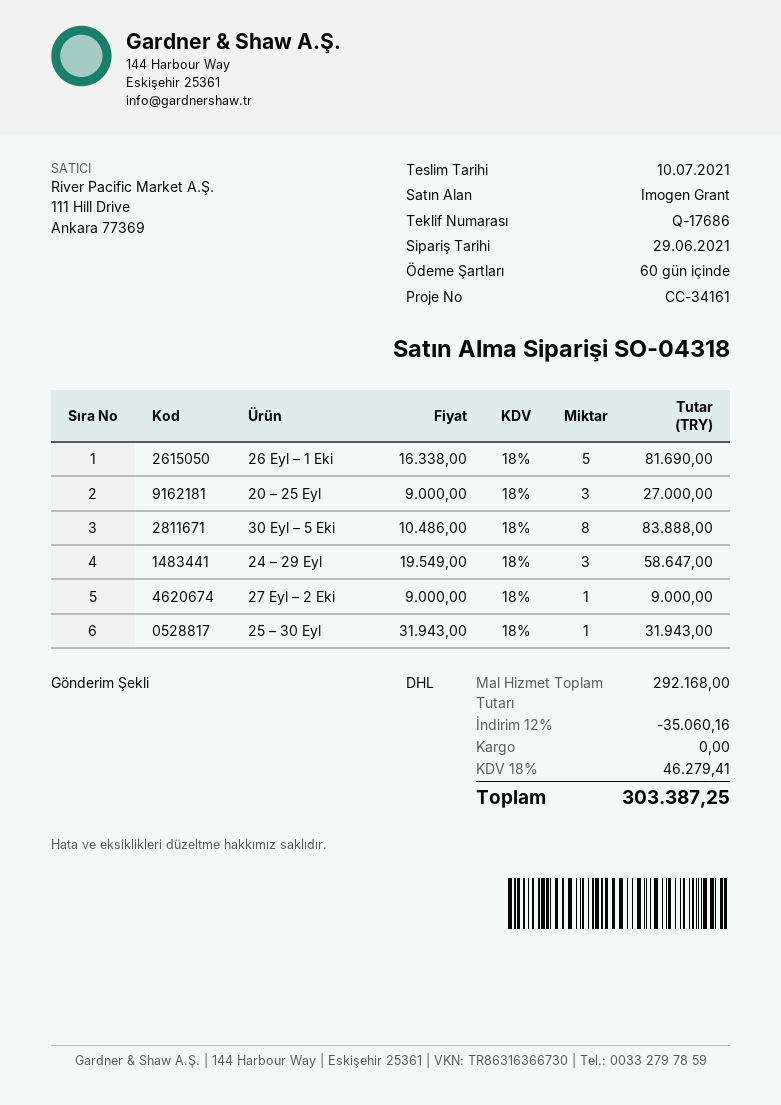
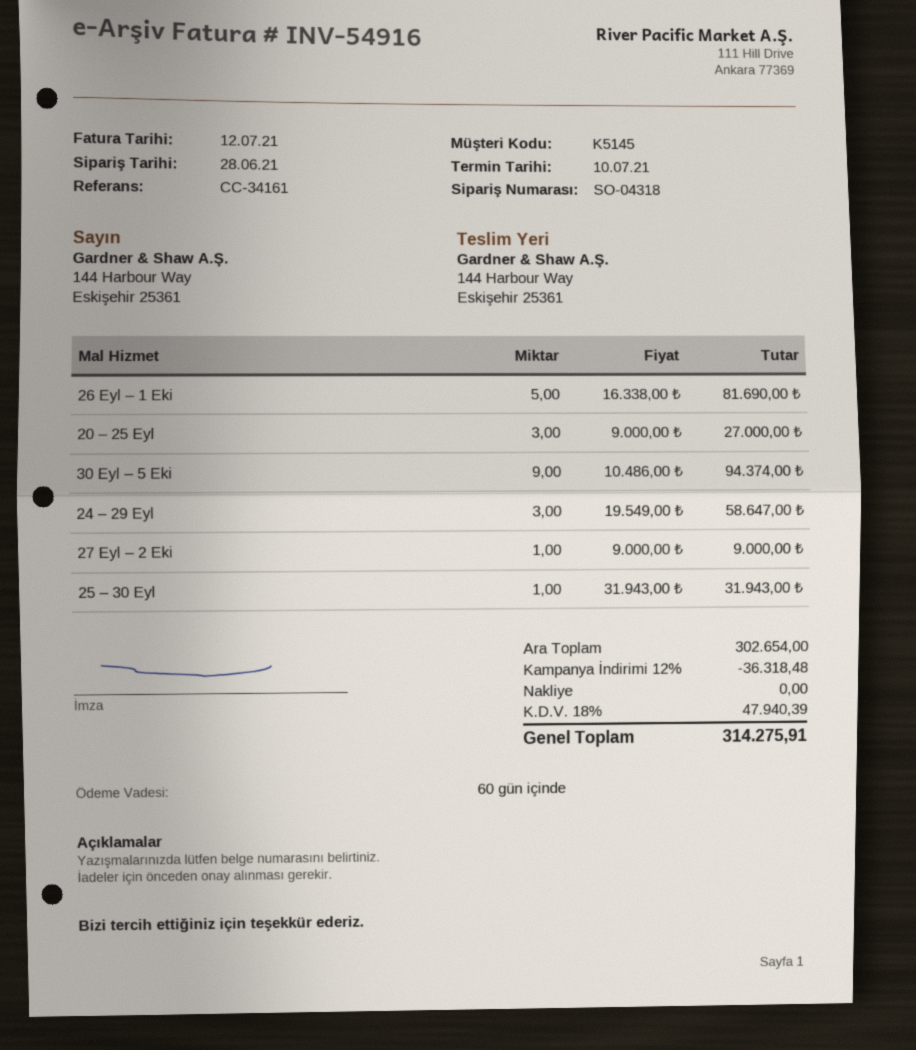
order date: 2021-06-29 -> 2021-06-28
30 Eyl – 5 Eki: 8 x 10486.00 = 83888.00 -> 9 x 10486.00 = 94374.00
subtotal: 292168.00 -> 302654.00
discount: 12% = 35060.16 -> 12% = 36318.48
tax: 18% = 46279.41 -> 18% = 47940.39
total: 303387.25 -> 314275.91

